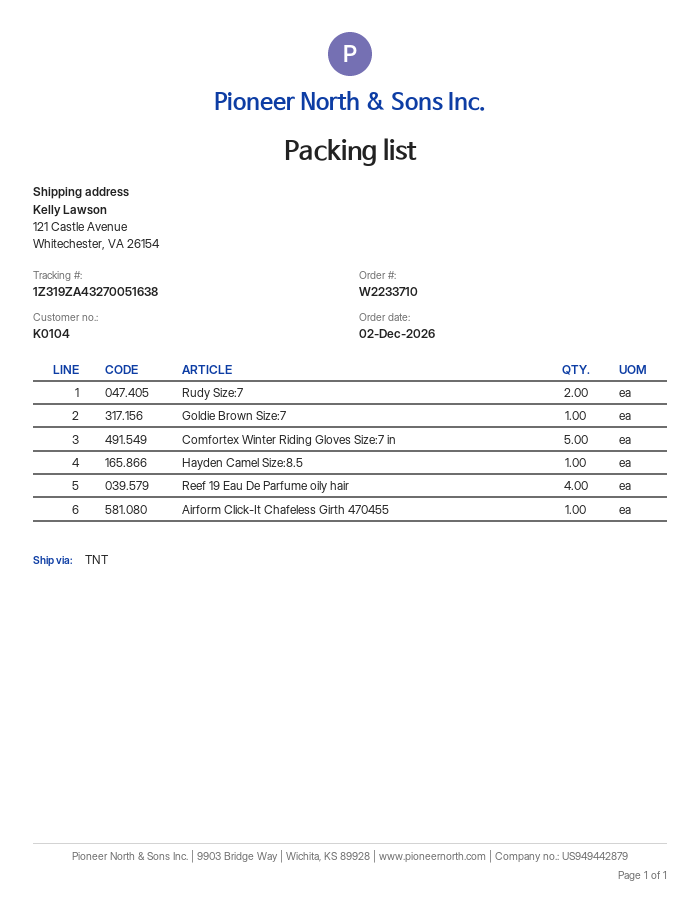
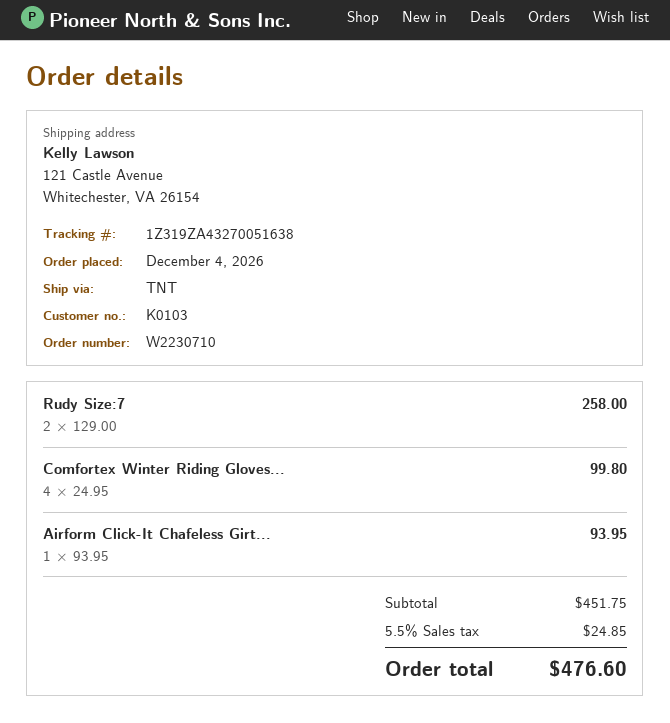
order number: W2233710 -> W2230710
order date: 2026-12-02 -> 2026-12-04
customer number: K0104 -> K0103
Goldie Brown Size:7: 1 -> none
Comfortex Winter Riding Gloves Size:7 in: 5 -> 4
Hayden Camel Size:8.5: 1 -> none
Reef 19 Eau De Parfume oily hair: 4 -> none

